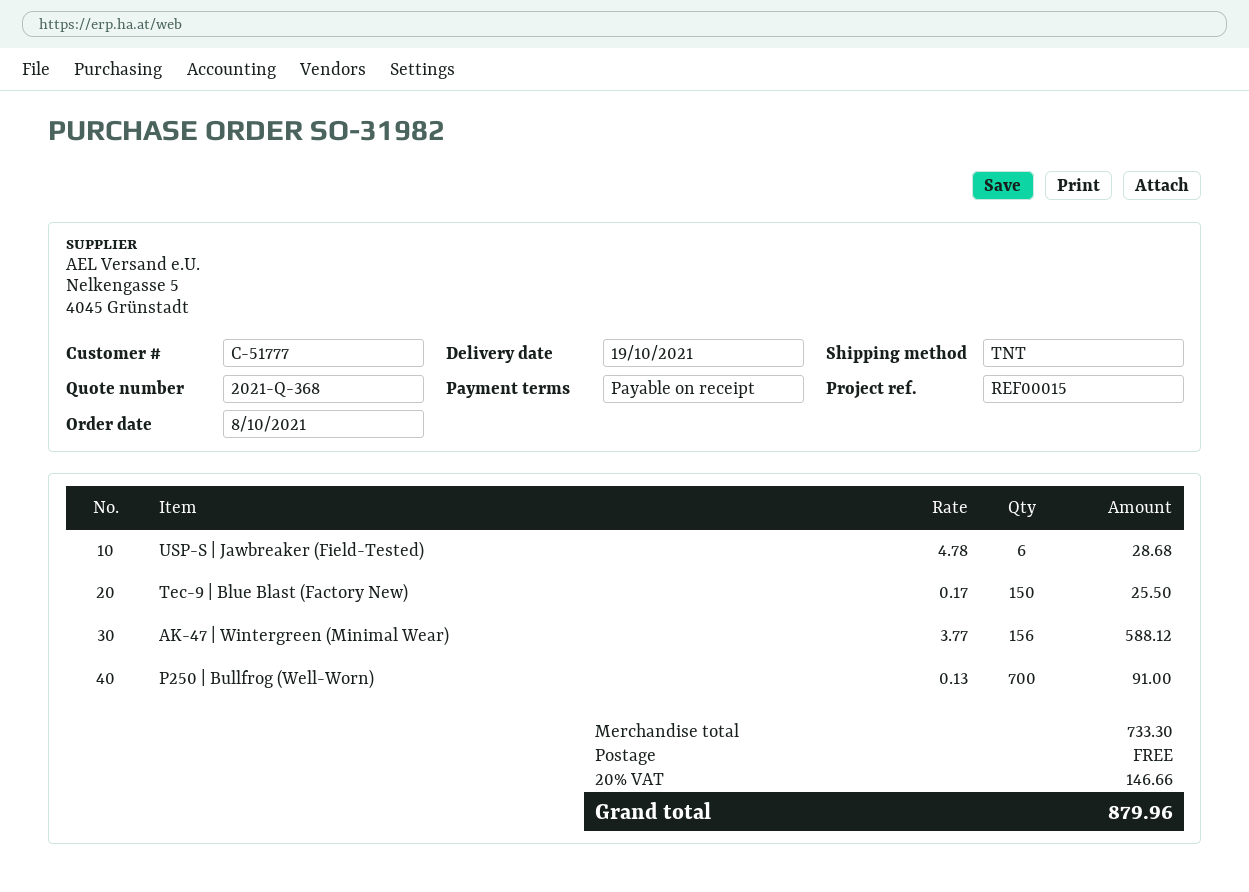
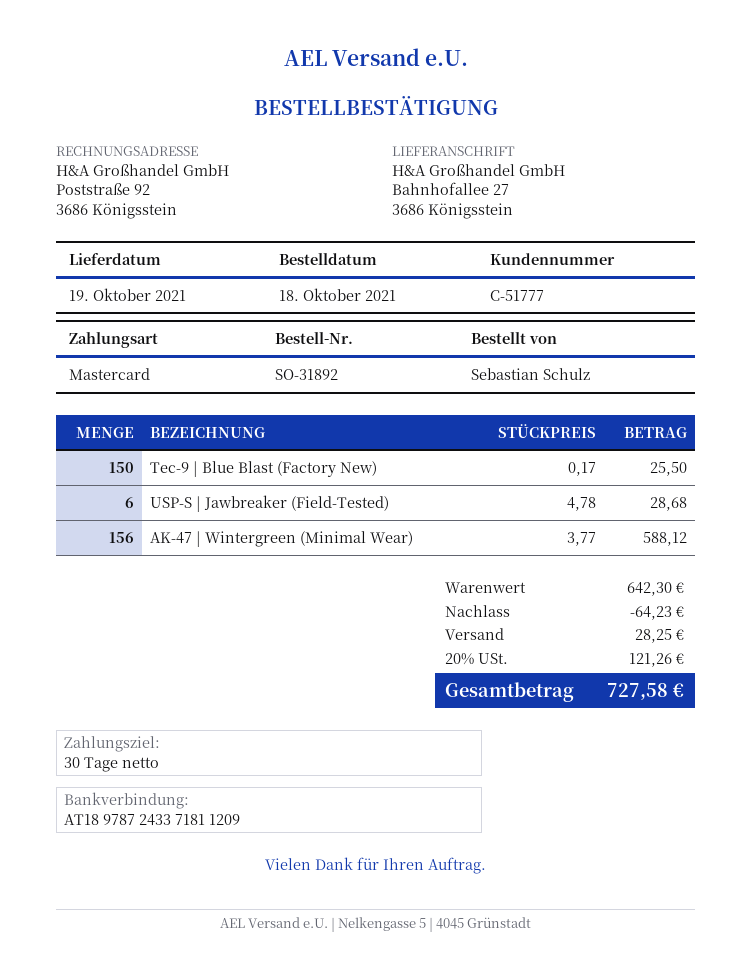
order number: SO-31982 -> SO-31892
order date: 2021-10-08 -> 2021-10-18
payment terms: on receipt -> 30 days
P250 | Bullfrog (Well-Worn): 700 x 0.13 = 91.00 -> none
subtotal: 733.30 -> 642.30
discount: none -> 64.23
shipping: 0.00 -> 28.25
tax: 20% = 146.66 -> 20% = 121.26
total: 879.96 -> 727.58

